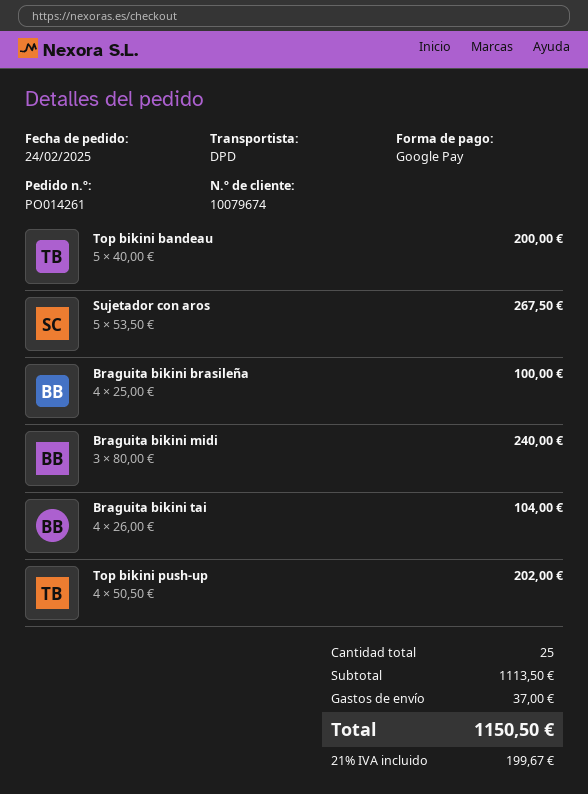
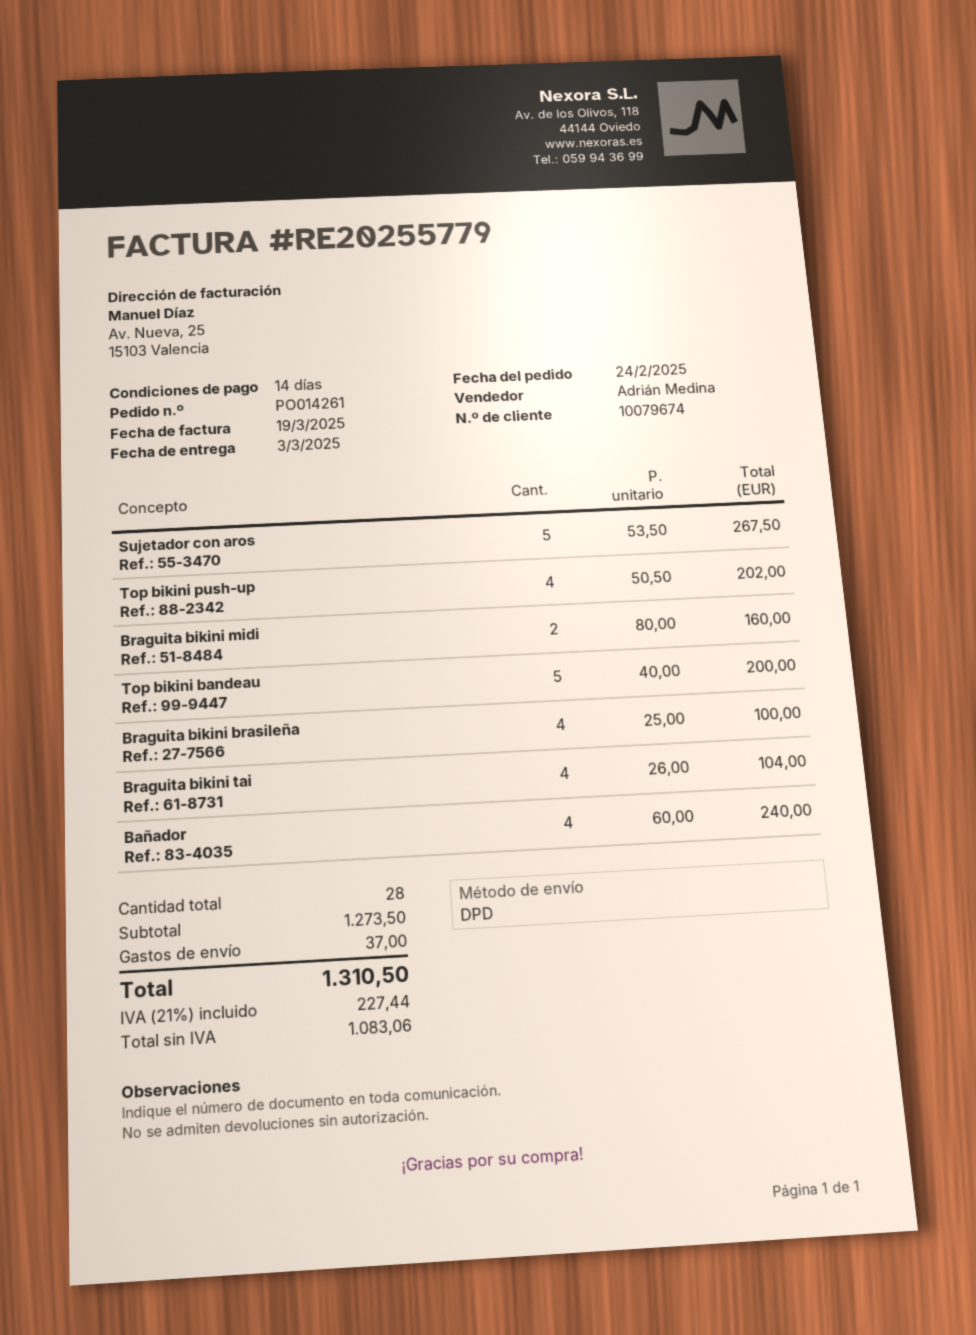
Braguita bikini midi: 3 x 80.00 = 240.00 -> 2 x 80.00 = 160.00
Bañador: none -> 4 x 60.00 = 240.00
total quantity: 25 -> 28
subtotal: 1113.50 -> 1273.50
tax: 21% = 199.67 -> 21% = 227.44
total: 1150.50 -> 1310.50

